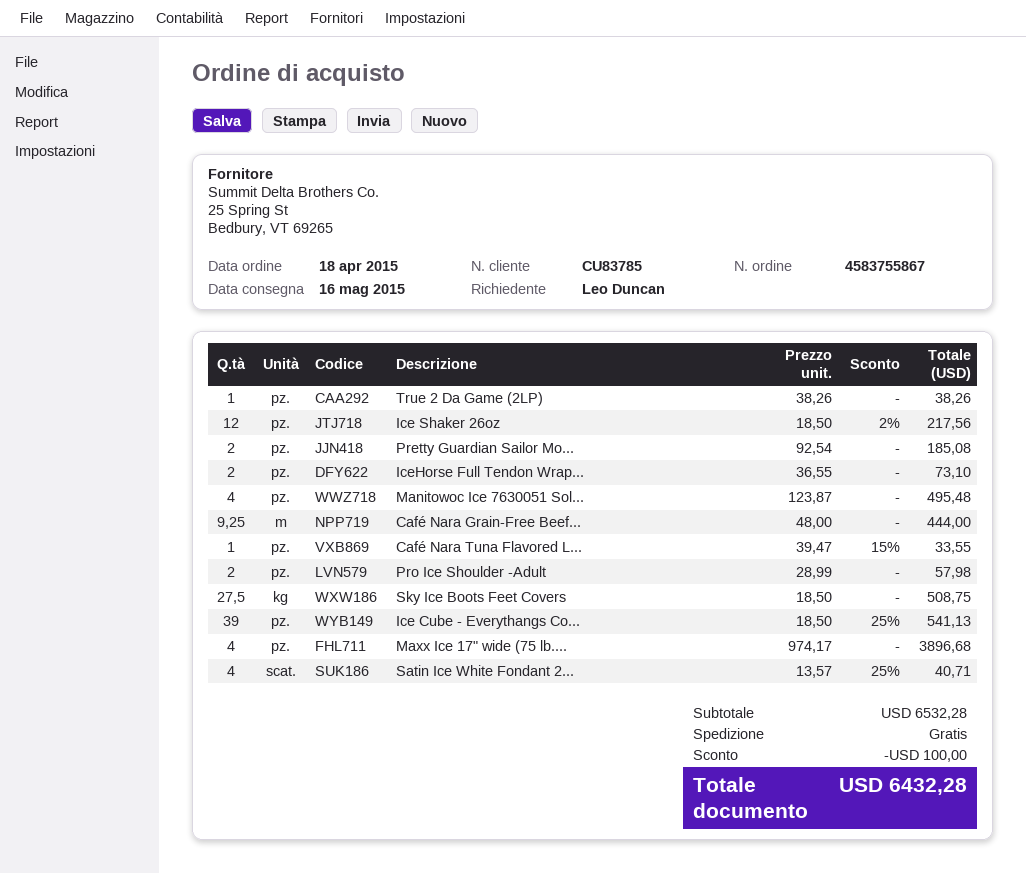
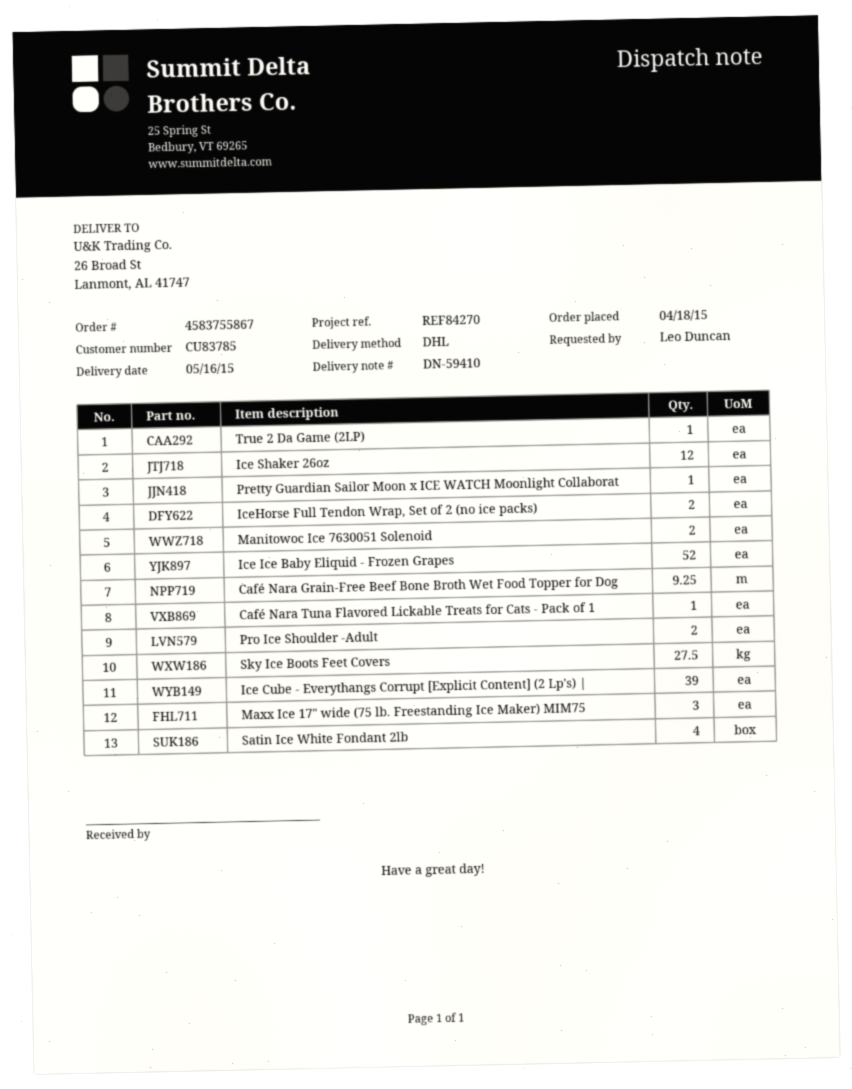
Pretty Guardian Sailor Mo...: 2 -> 1
Manitowoc Ice 7630051 Sol...: 4 -> 2
Maxx Ice 17" wide (75 lb....: 4 -> 3
Ice Ice Baby Eliquid - Frozen Grapes: none -> 52

